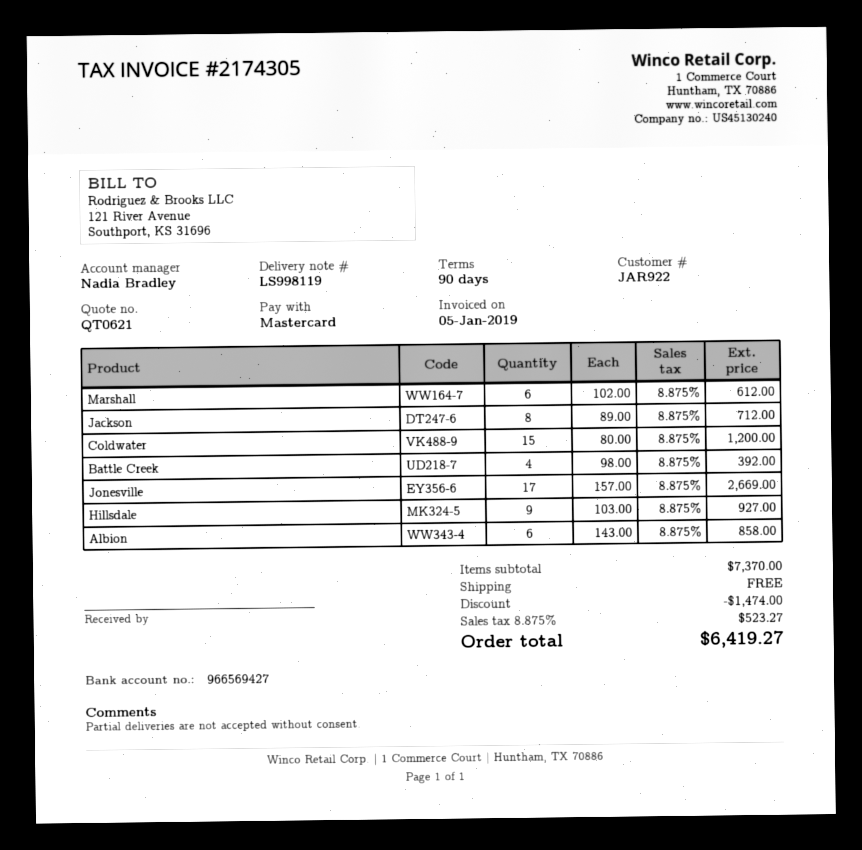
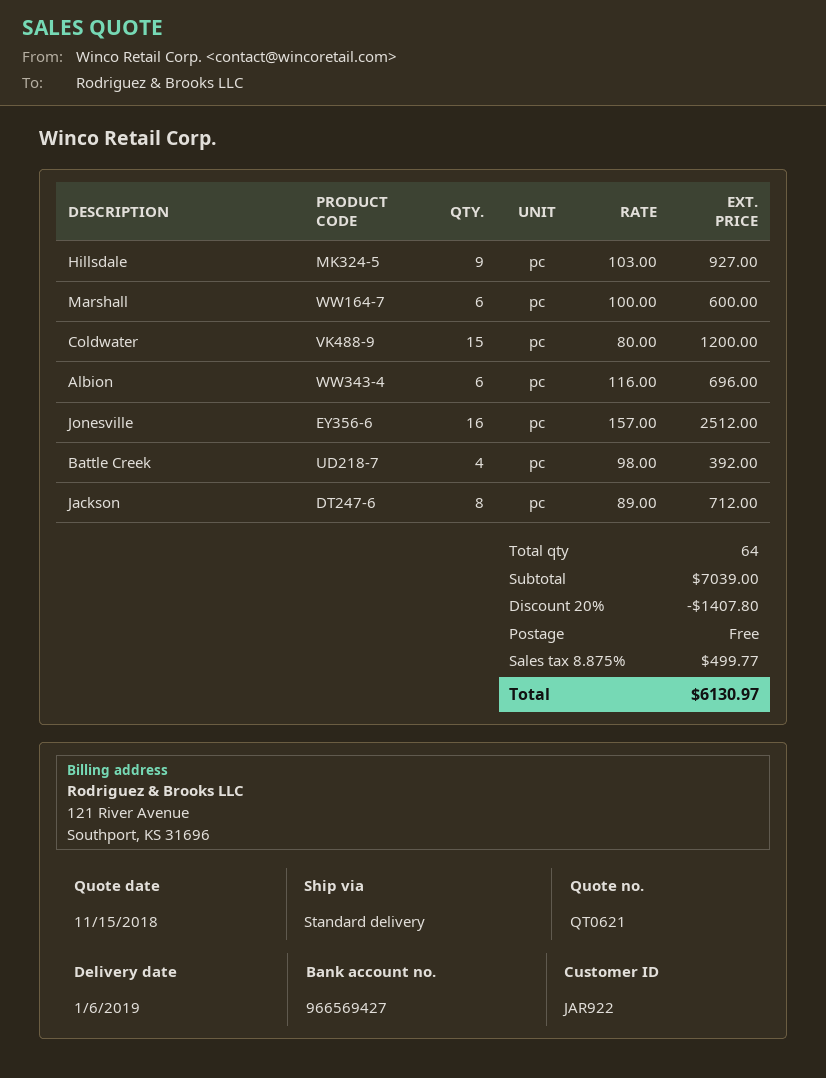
Marshall: 6 x 102.00 = 612.00 -> 6 x 100.00 = 600.00
Jonesville: 17 x 157.00 = 2669.00 -> 16 x 157.00 = 2512.00
Albion: 6 x 143.00 = 858.00 -> 6 x 116.00 = 696.00
subtotal: 7370.00 -> 7039.00
discount: 1474.00 -> 1407.80
tax: 8.875% = 523.27 -> 8.875% = 499.77
total: 6419.27 -> 6130.97

